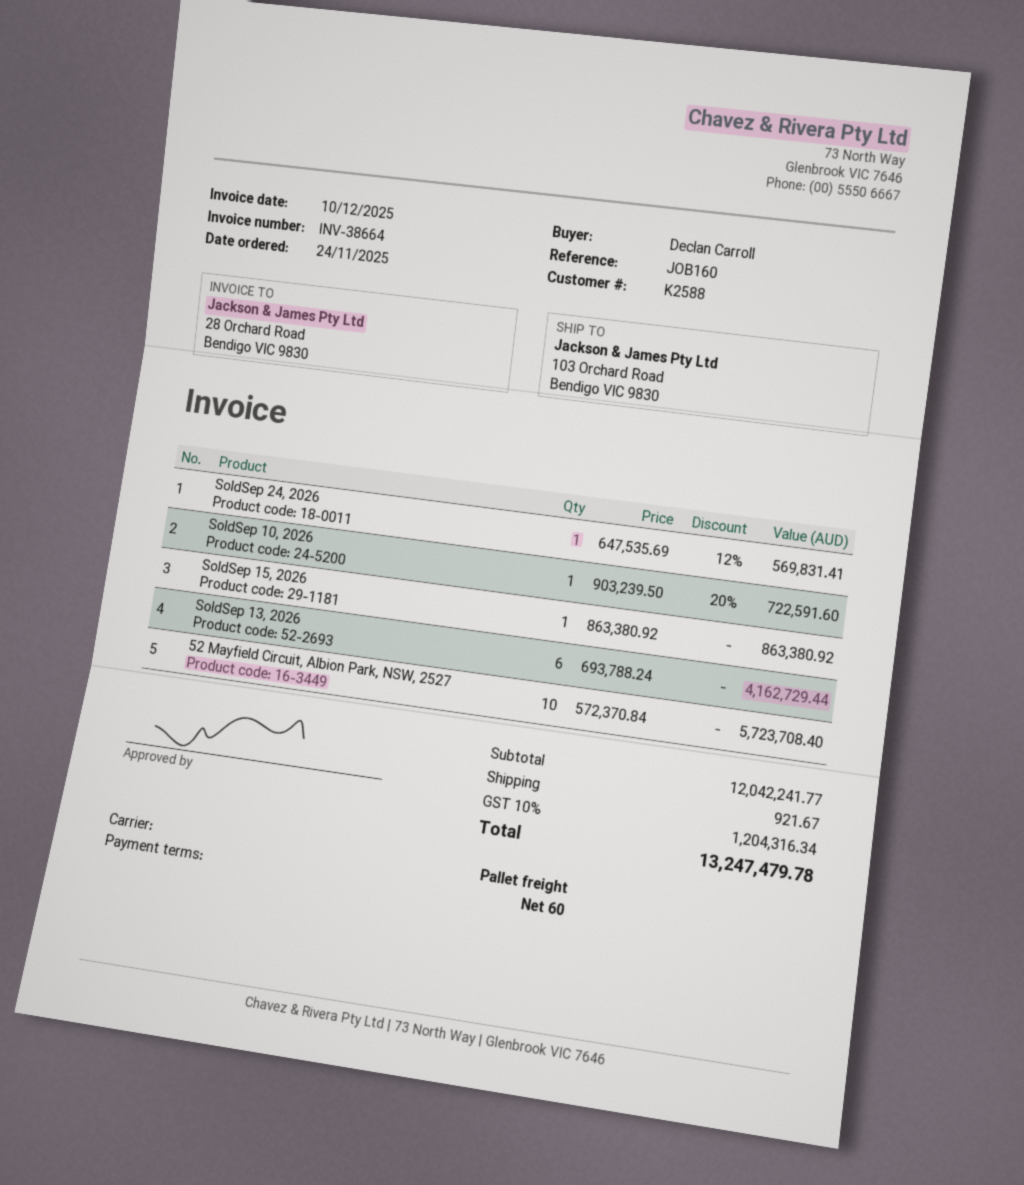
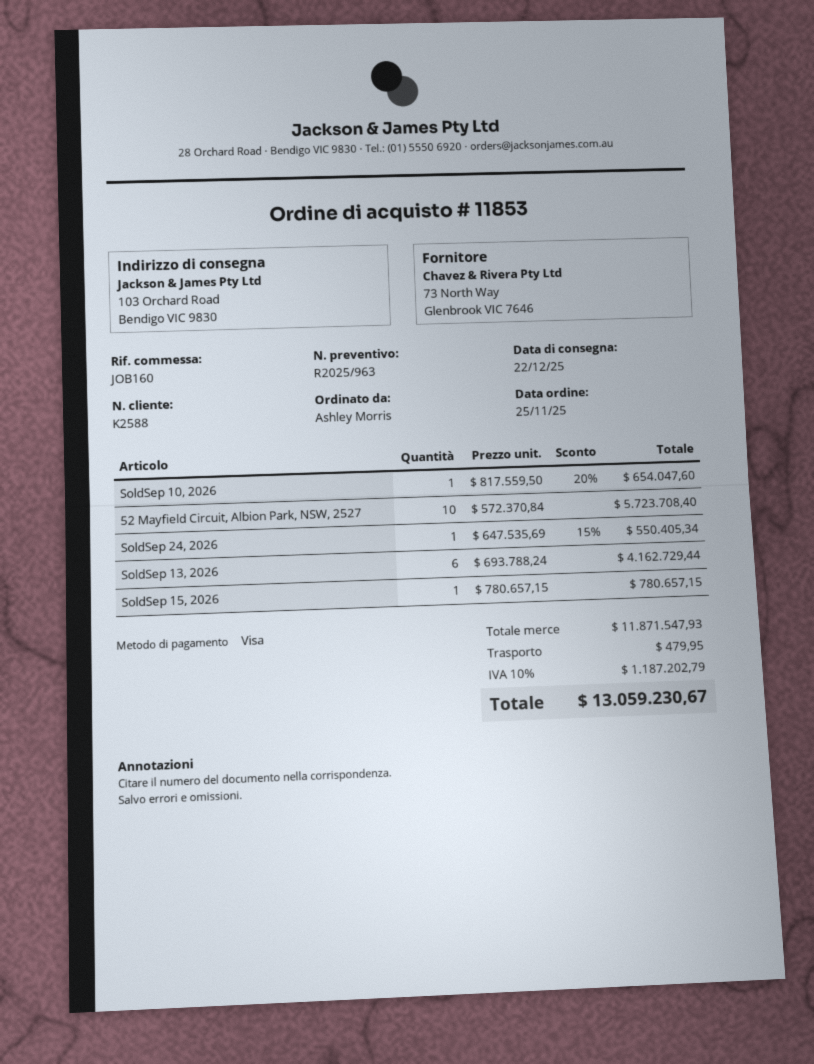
order date: 2025-11-24 -> 2025-11-25
ordered by: Declan Carroll -> Ashley Morris
SoldSep 24, 2026: 1 x 647535.69 - 12% = 569831.41 -> 1 x 647535.69 - 15% = 550405.34
SoldSep 10, 2026: 1 x 903239.50 - 20% = 722591.60 -> 1 x 817559.50 - 20% = 654047.60
SoldSep 15, 2026: 1 x 863380.92 = 863380.92 -> 1 x 780657.15 = 780657.15
subtotal: 12042241.77 -> 11871547.93
shipping: 921.67 -> 479.95
tax: 10% = 1204316.34 -> 10% = 1187202.79
total: 13247479.78 -> 13059230.67

